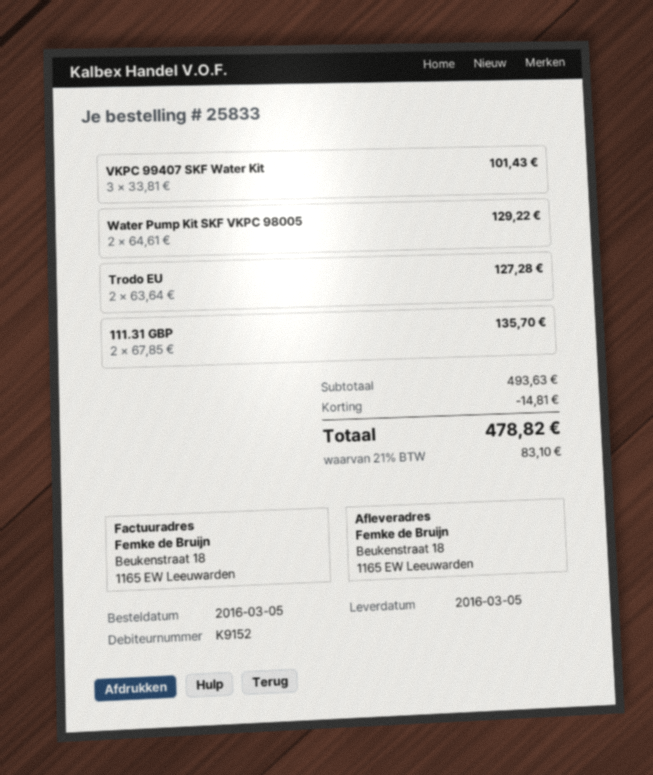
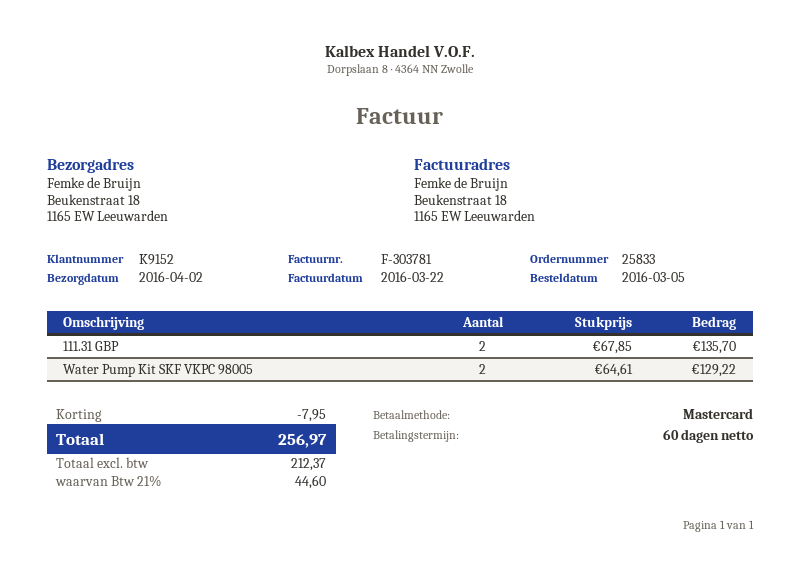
delivery date: 2016-03-05 -> 2016-04-02
VKPC 99407 SKF Water Kit: 3 x 33.81 = 101.43 -> none
Trodo EU: 2 x 63.64 = 127.28 -> none
discount: 14.81 -> 7.95
tax: 21% = 83.10 -> 21% = 44.60
total: 478.82 -> 256.97

